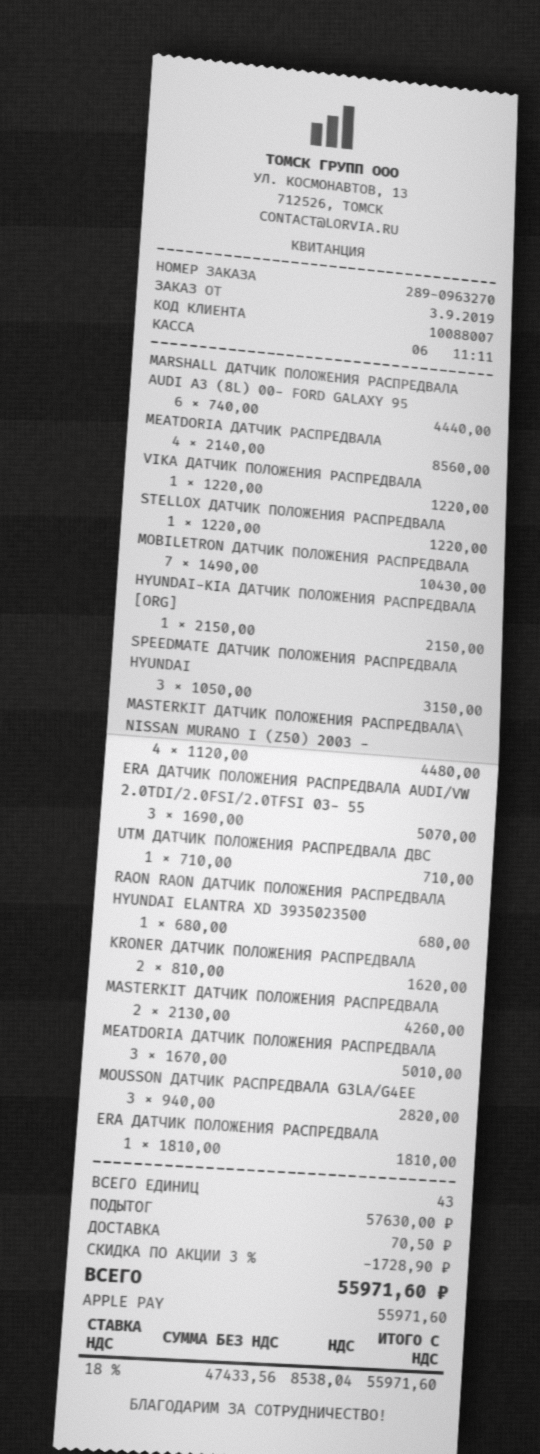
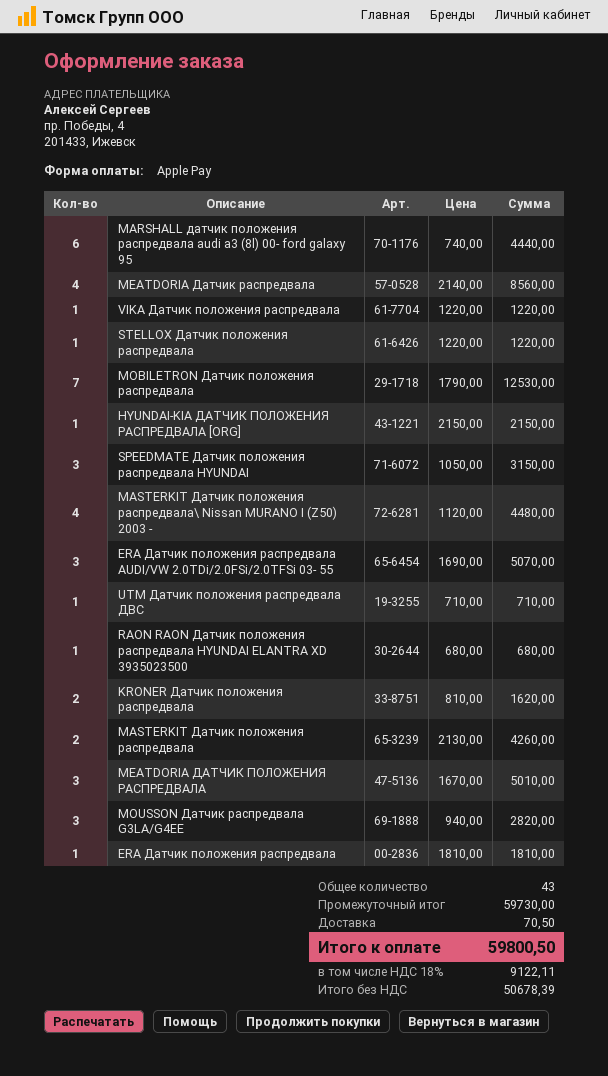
MOBILETRON ДАТЧИК ПОЛОЖЕНИЯ РАСПРЕДВАЛА: 7 x 1490.00 = 10430.00 -> 7 x 1790.00 = 12530.00
subtotal: 57630.00 -> 59730.00
discount: 3% = 1728.90 -> none
net: 47433.56 -> 50678.39
tax: 18% = 8538.04 -> 18% = 9122.11
total: 55971.60 -> 59800.50

